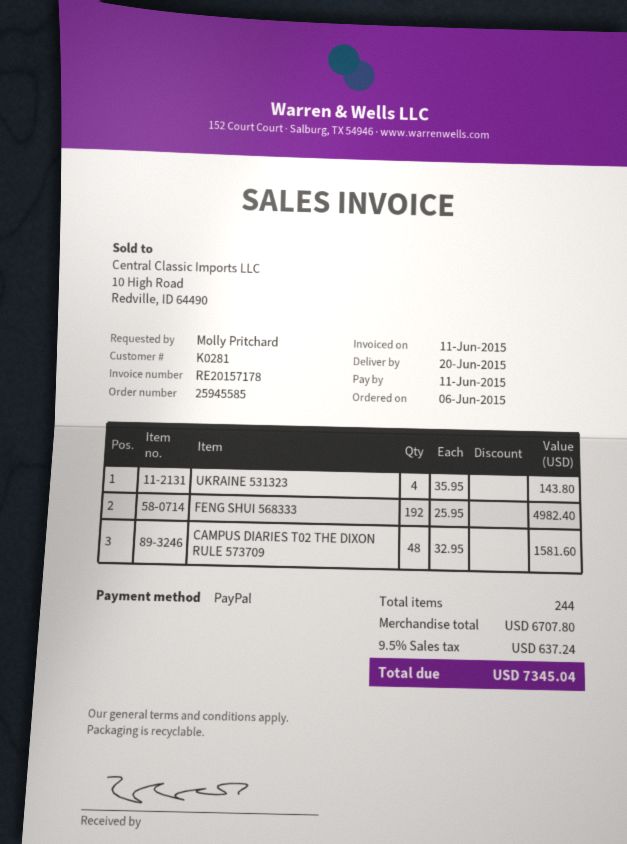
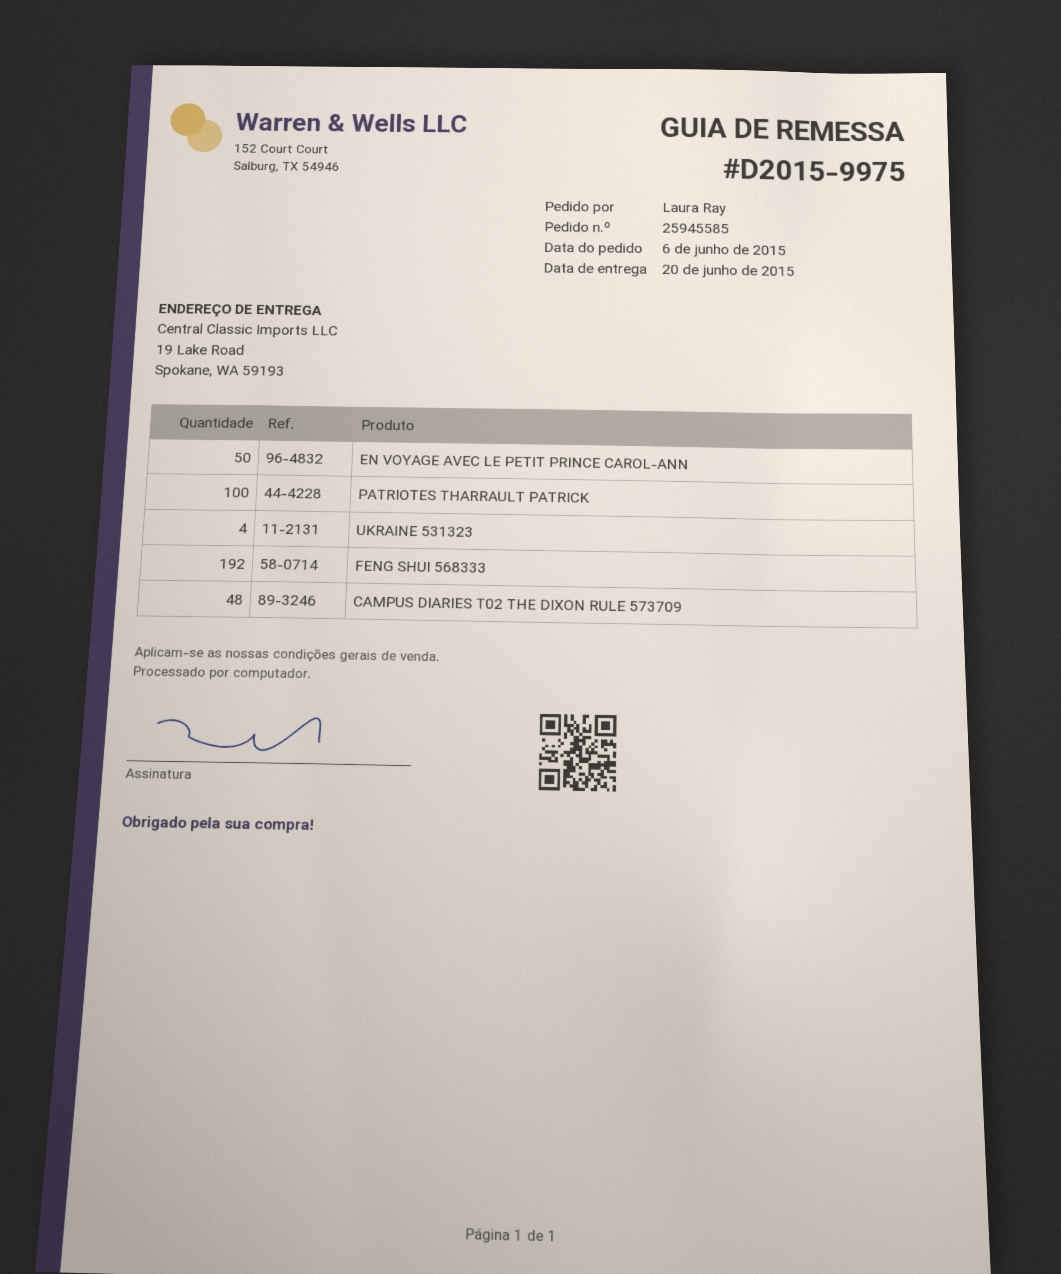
ordered by: Molly Pritchard -> Laura Ray
EN VOYAGE AVEC LE PETIT PRINCE CAROL-ANN: none -> 50
PATRIOTES THARRAULT PATRICK: none -> 100

